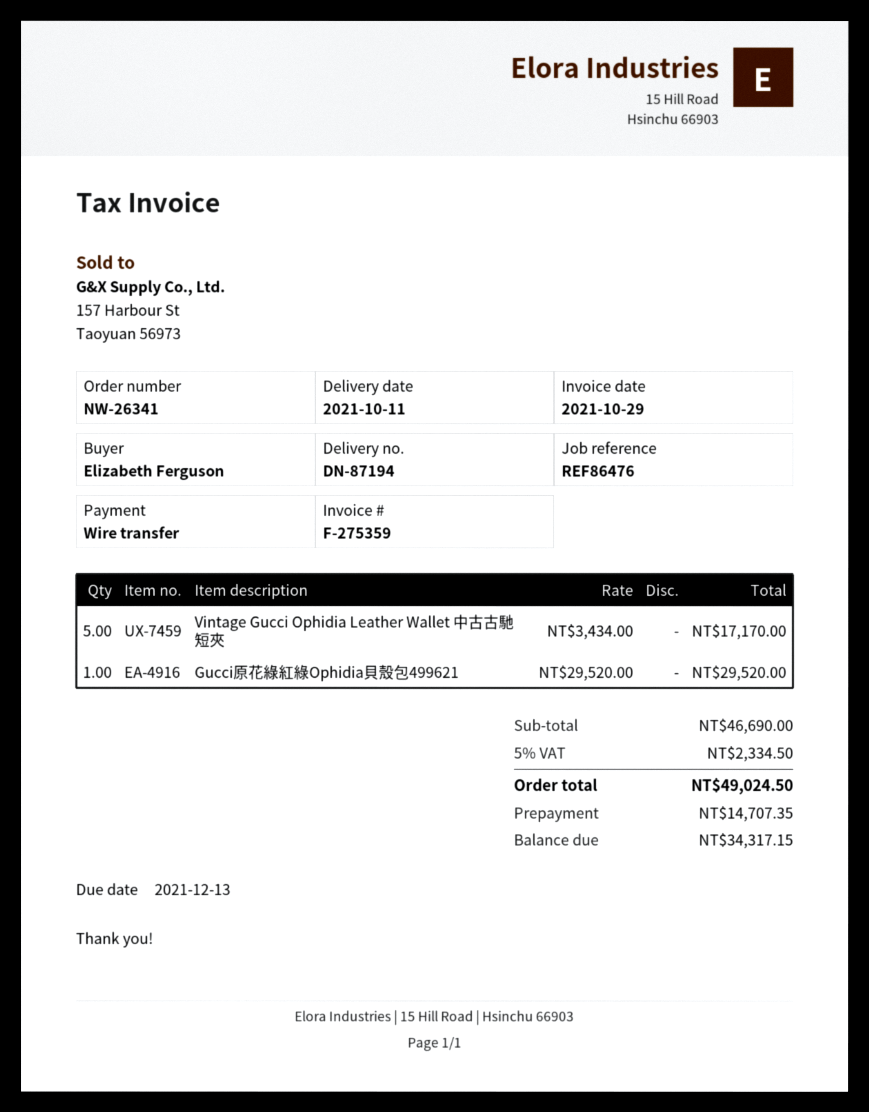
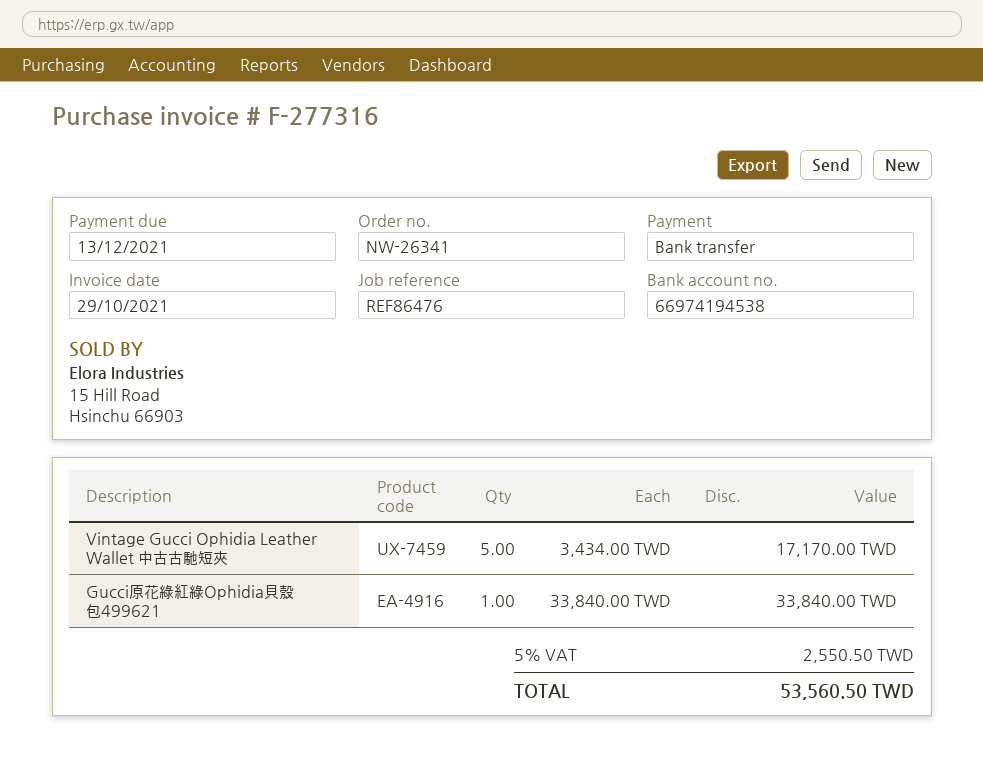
invoice number: F-275359 -> F-277316
Gucci原花綠紅綠Ophidia貝殼包499621: 1 x 29520.00 = 29520.00 -> 1 x 33840.00 = 33840.00
tax: 5% = 2334.50 -> 5% = 2550.50
total: 49024.50 -> 53560.50

